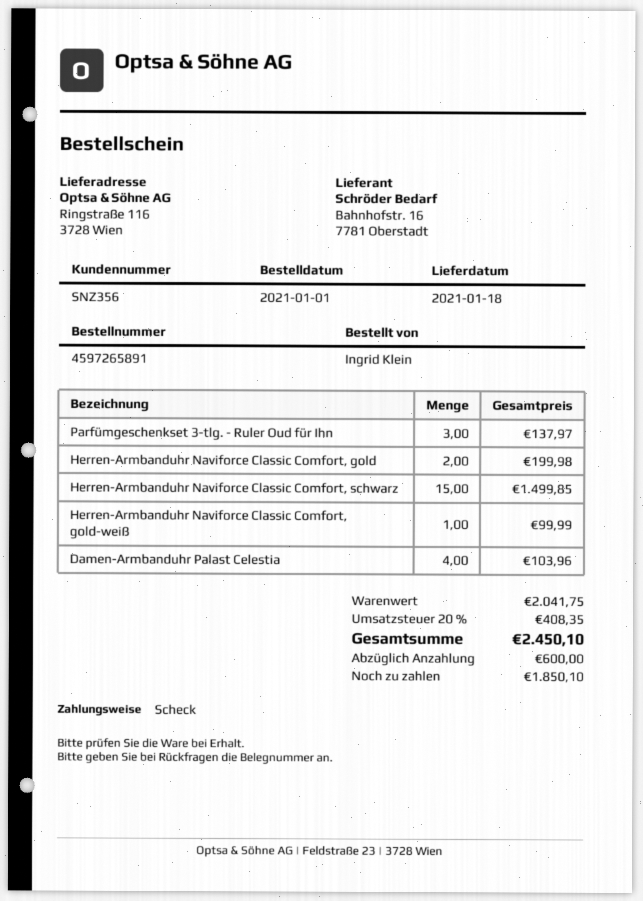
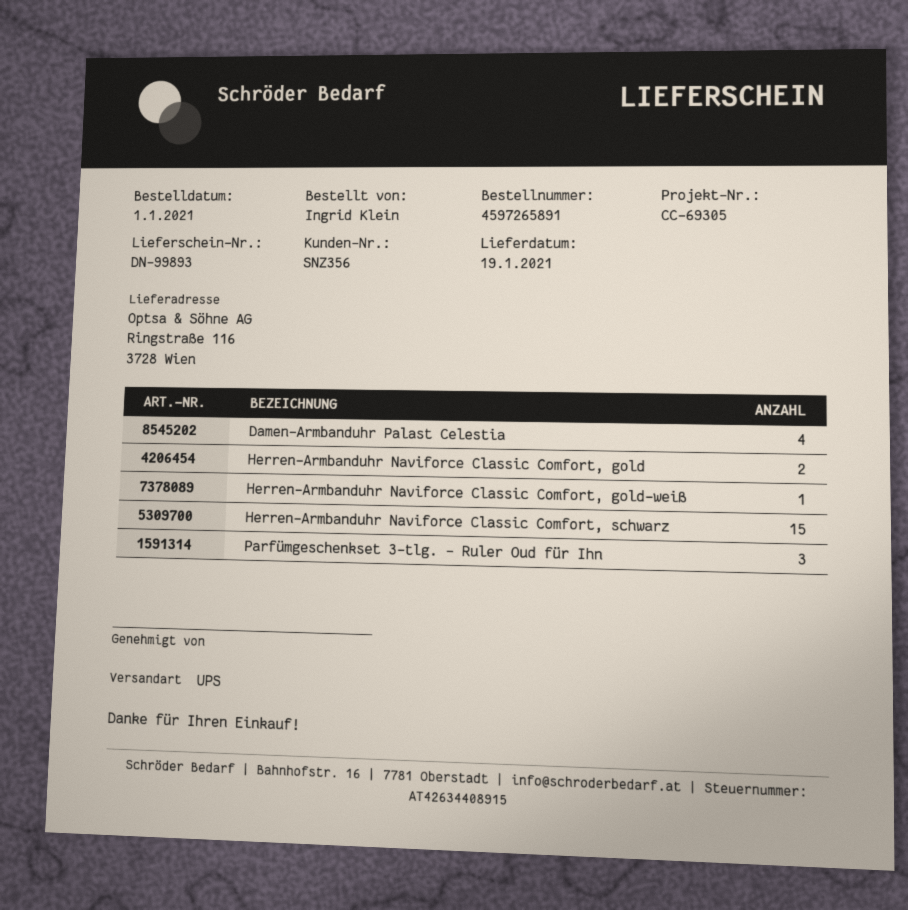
delivery date: 2021-01-18 -> 2021-01-19

